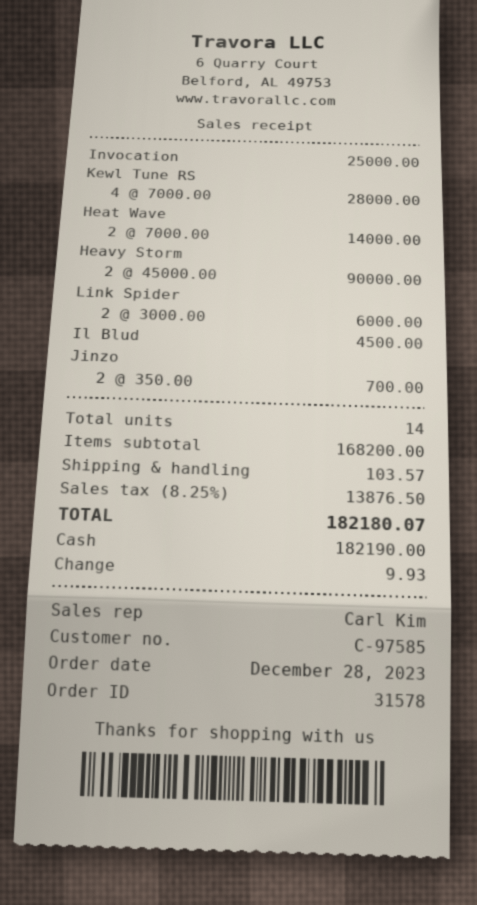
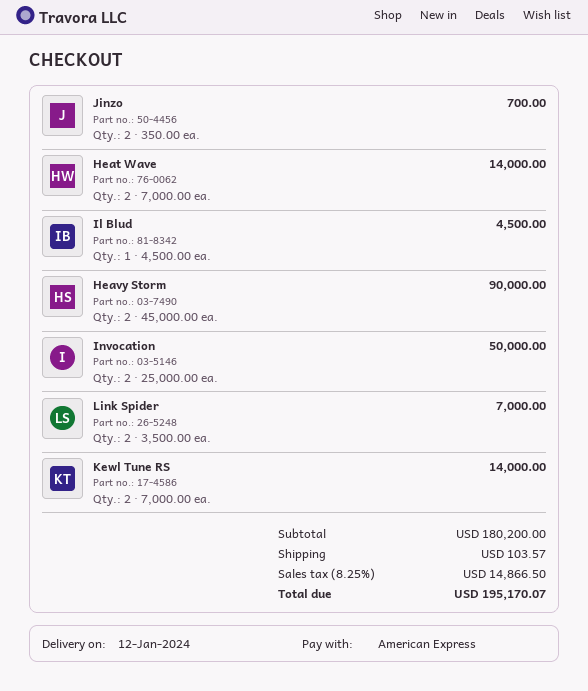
payment method: cash -> American Express
Invocation: 1 x 25000.00 = 25000.00 -> 2 x 25000.00 = 50000.00
Kewl Tune RS: 4 x 7000.00 = 28000.00 -> 2 x 7000.00 = 14000.00
Link Spider: 2 x 3000.00 = 6000.00 -> 2 x 3500.00 = 7000.00
subtotal: 168200.00 -> 180200.00
tax: 8.25% = 13876.50 -> 8.25% = 14866.50
total: 182180.07 -> 195170.07

